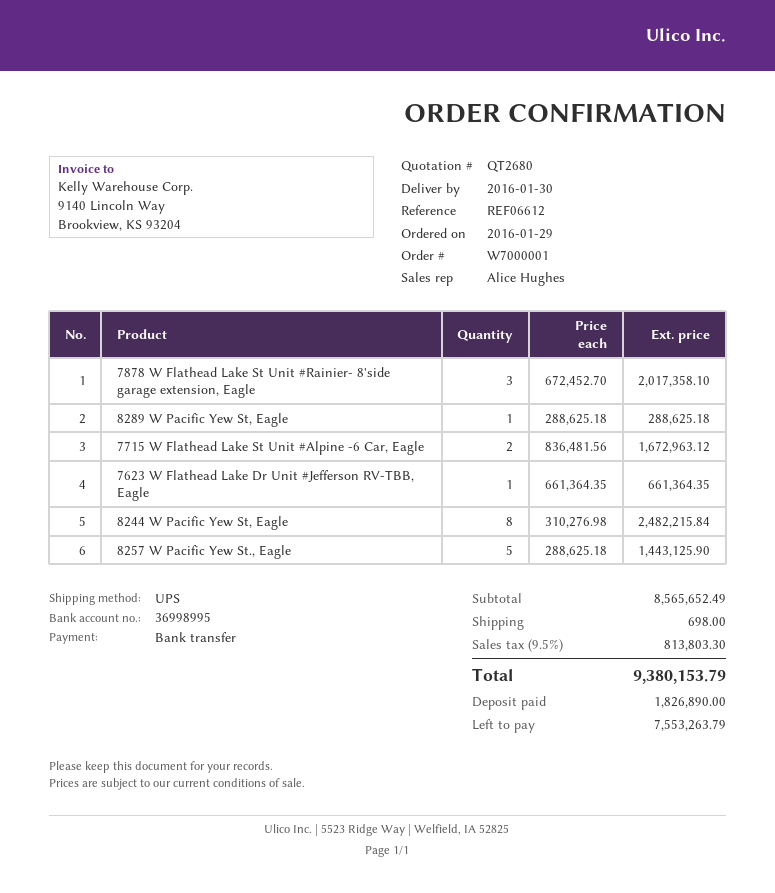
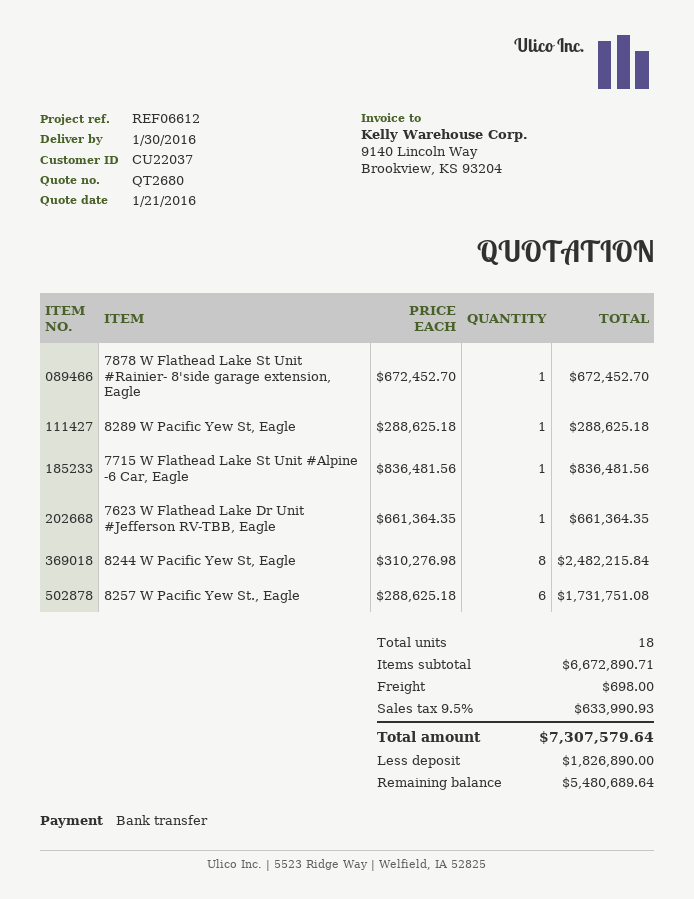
7878 W Flathead Lake St Unit #Rainier- 8'side garage extension, Eagle: 3 x 672452.70 = 2017358.10 -> 1 x 672452.70 = 672452.70
7715 W Flathead Lake St Unit #Alpine -6 Car, Eagle: 2 x 836481.56 = 1672963.12 -> 1 x 836481.56 = 836481.56
8257 W Pacific Yew St., Eagle: 5 x 288625.18 = 1443125.90 -> 6 x 288625.18 = 1731751.08
subtotal: 8565652.49 -> 6672890.71
tax: 9.5% = 813803.30 -> 9.5% = 633990.93
total: 9380153.79 -> 7307579.64
balance: 7553263.79 -> 5480689.64

